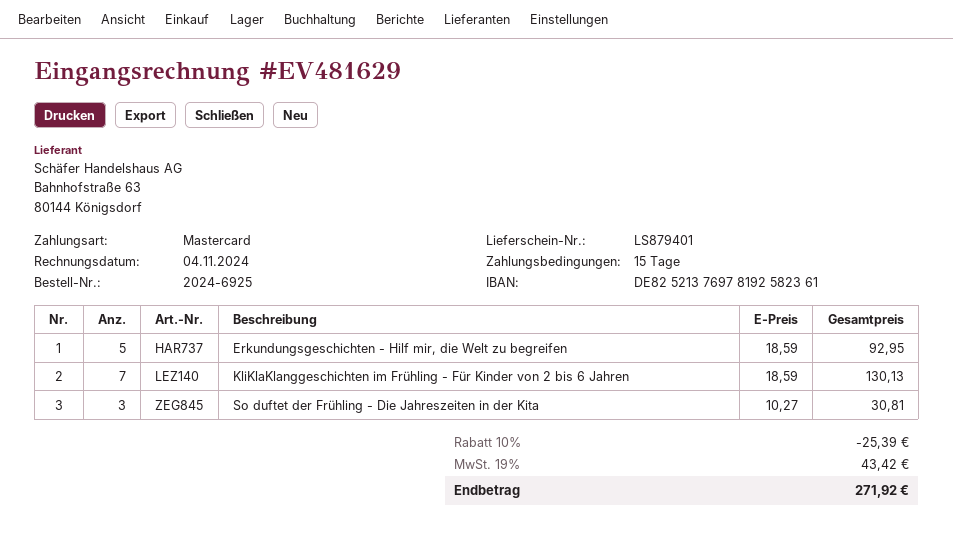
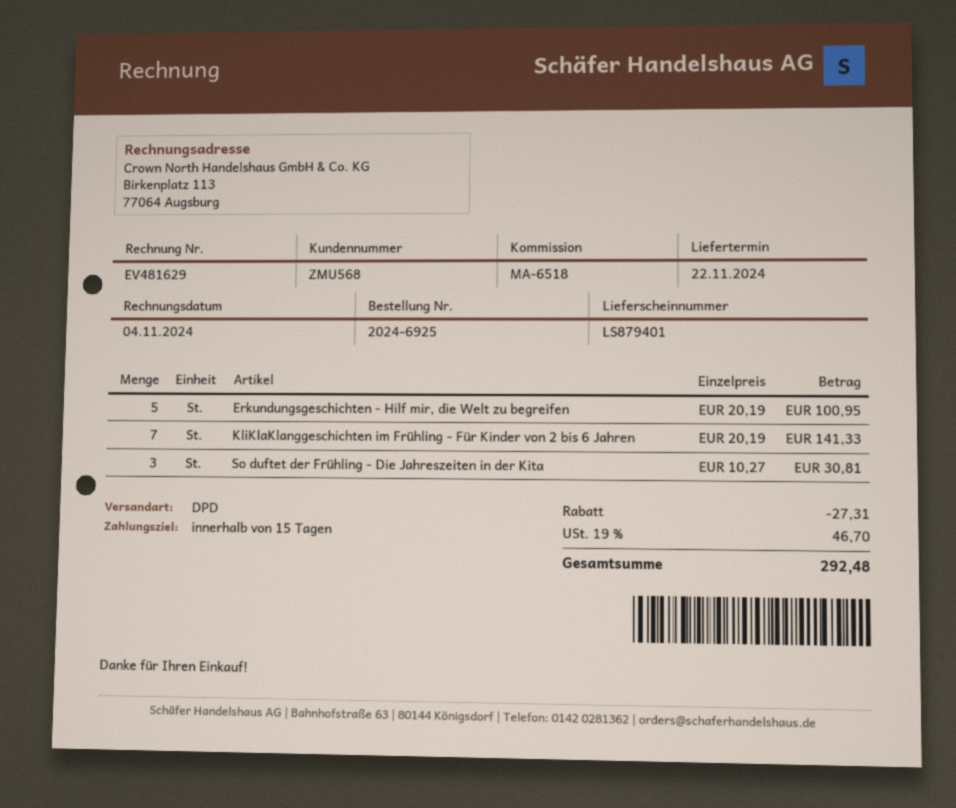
Erkundungsgeschichten - Hilf mir, die Welt zu begreifen: 5 x 18.59 = 92.95 -> 5 x 20.19 = 100.95
KliKlaKlanggeschichten im Frühling - Für Kinder von 2 bis 6 Jahren: 7 x 18.59 = 130.13 -> 7 x 20.19 = 141.33
discount: 25.39 -> 27.31
tax: 19% = 43.42 -> 19% = 46.70
total: 271.92 -> 292.48

